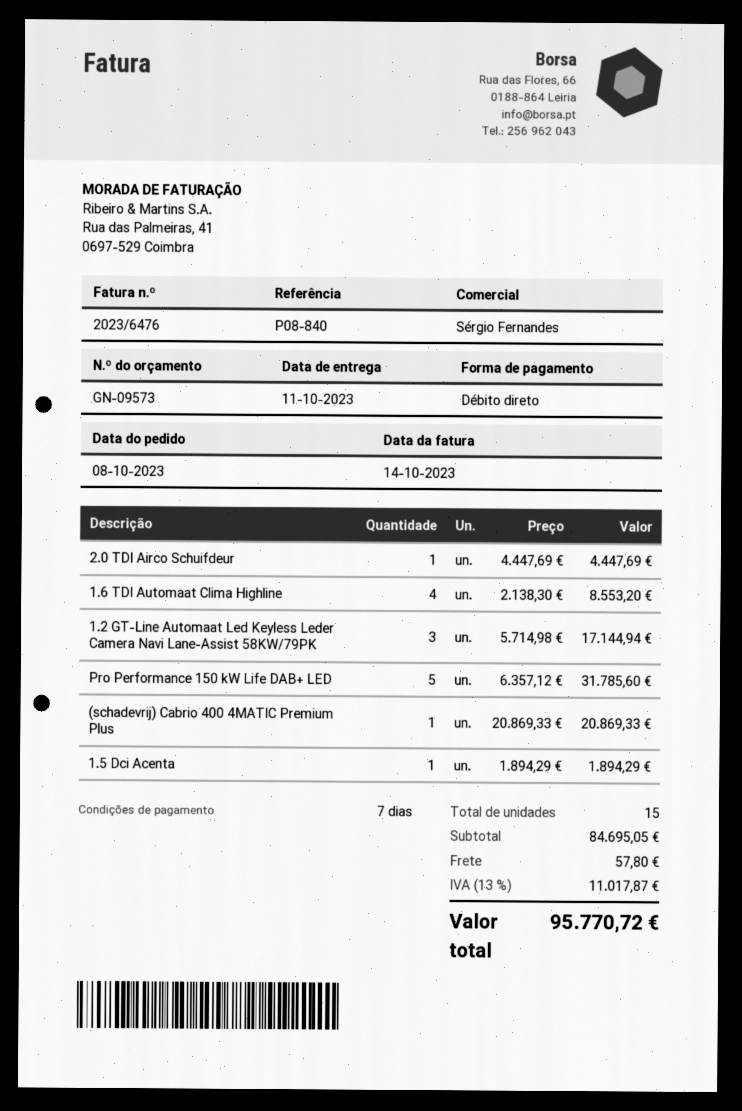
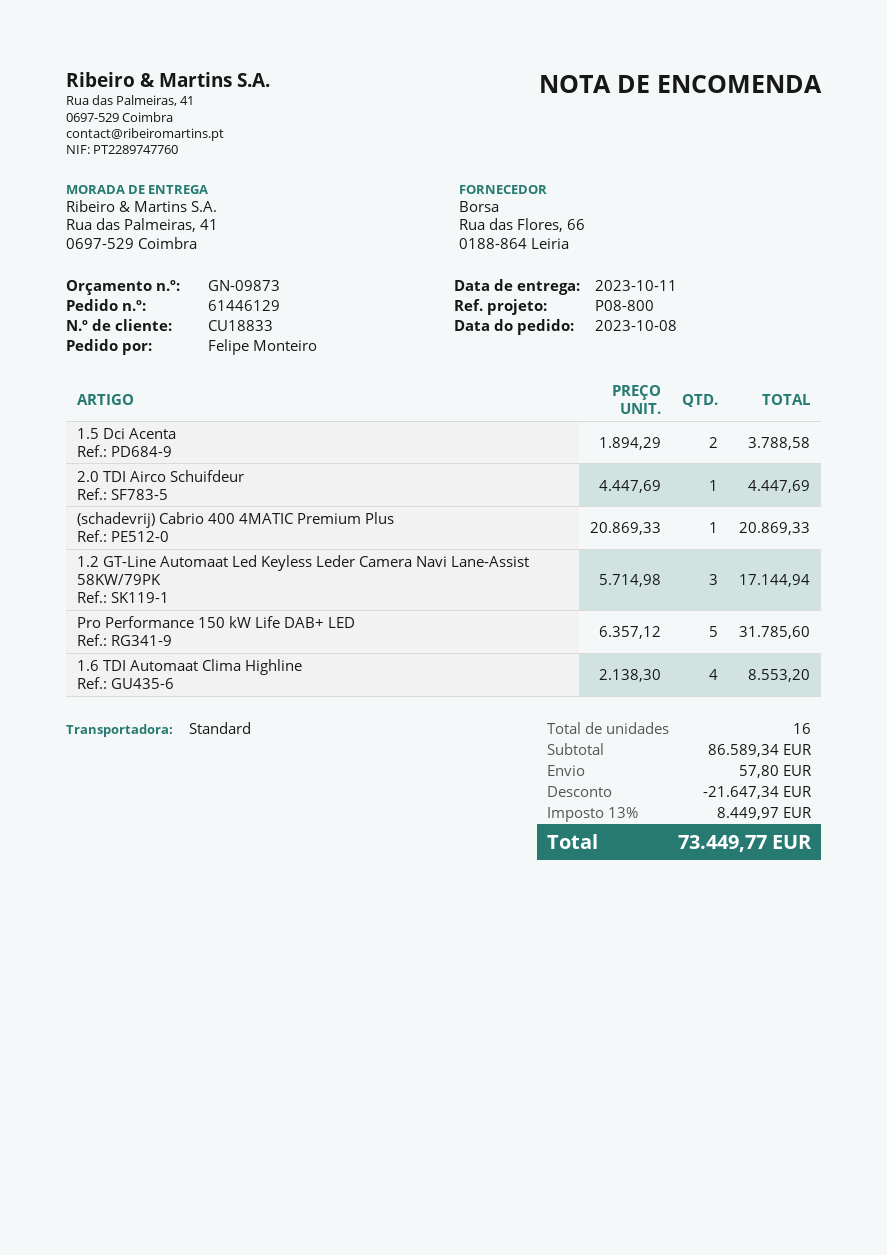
quote number: GN-09573 -> GN-09873
reference: P08-840 -> P08-800
1.5 Dci Acenta: 1 x 1894.29 = 1894.29 -> 2 x 1894.29 = 3788.58
total quantity: 15 -> 16
subtotal: 84695.05 -> 86589.34
discount: none -> 21647.34
tax: 13% = 11017.87 -> 13% = 8449.97
total: 95770.72 -> 73449.77

